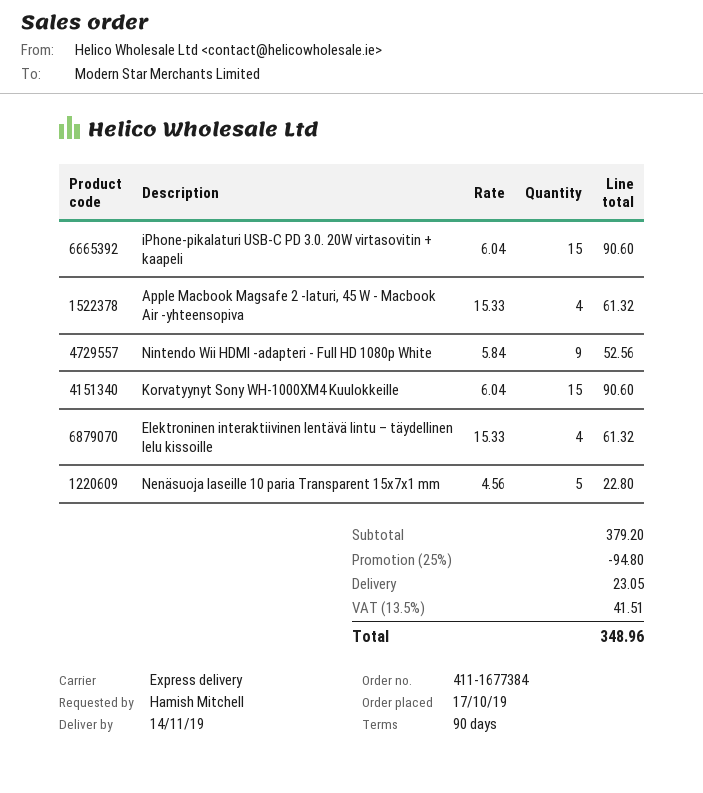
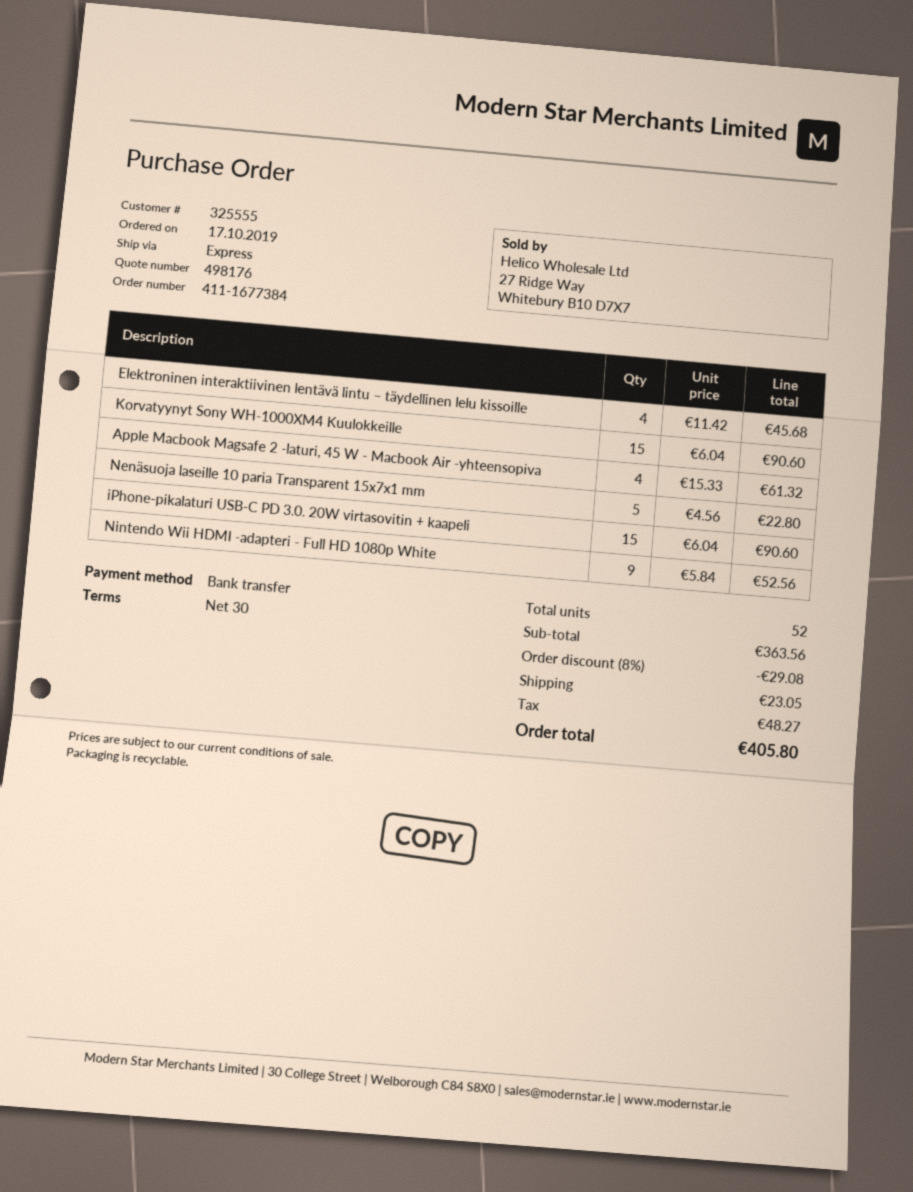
payment terms: 90 days -> 30 days
Elektroninen interaktiivinen lentävä lintu – täydellinen lelu kissoille: 4 x 15.33 = 61.32 -> 4 x 11.42 = 45.68
subtotal: 379.20 -> 363.56
discount: 25% = 94.80 -> 8% = 29.08
tax: 41.51 -> 48.27
total: 348.96 -> 405.80

